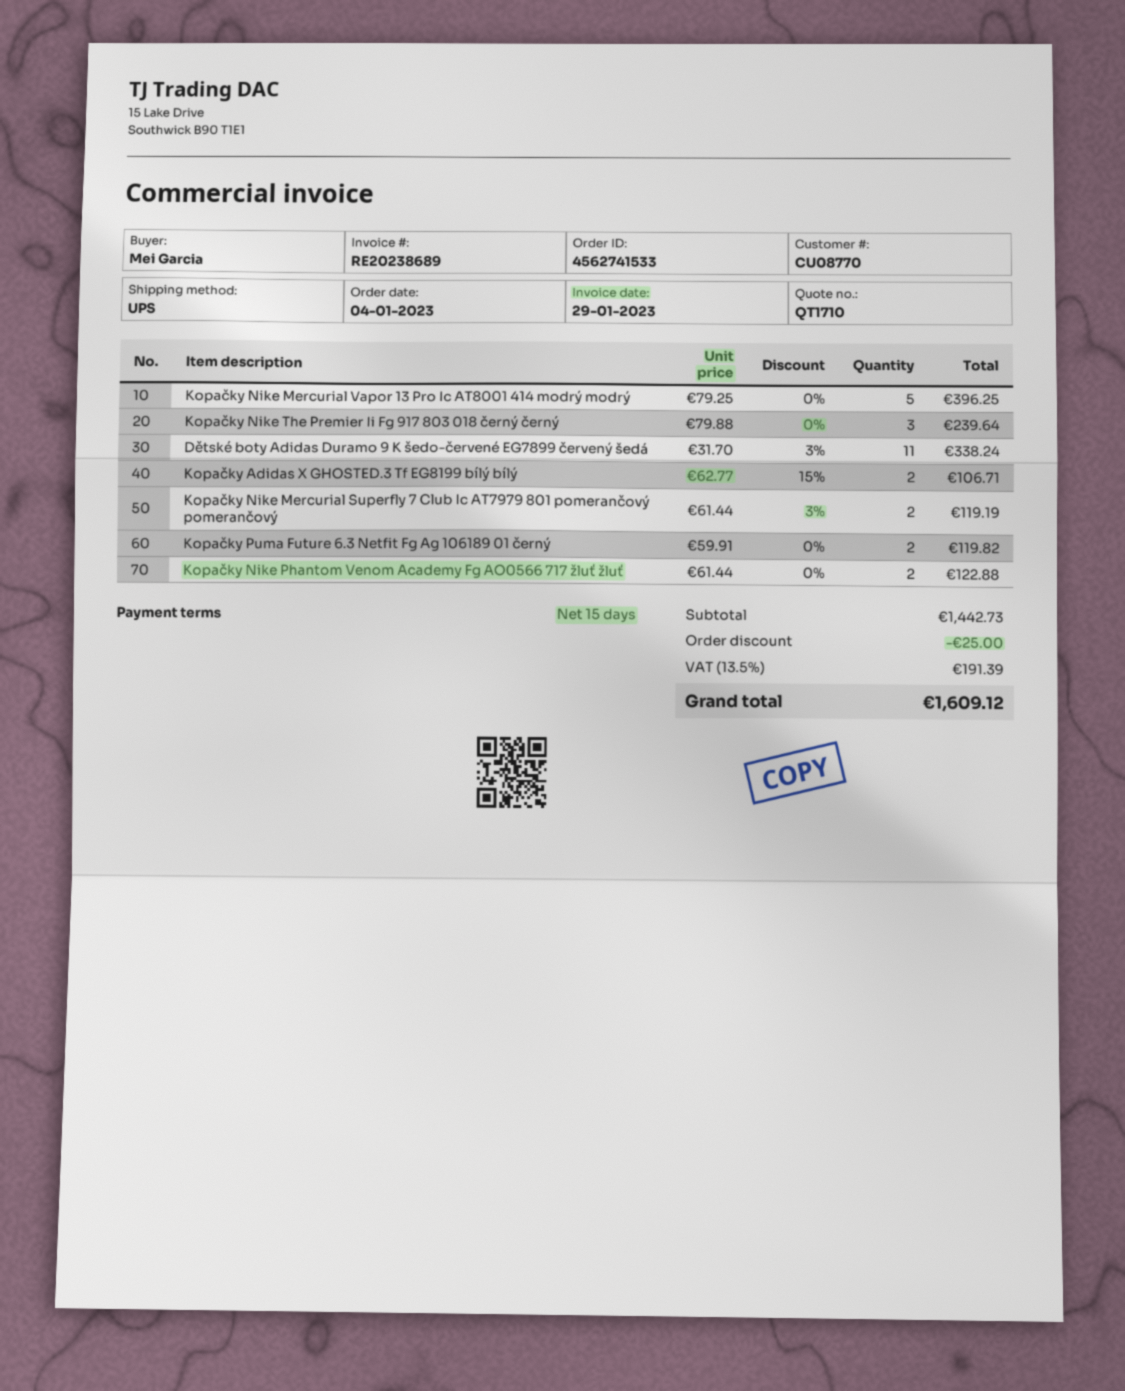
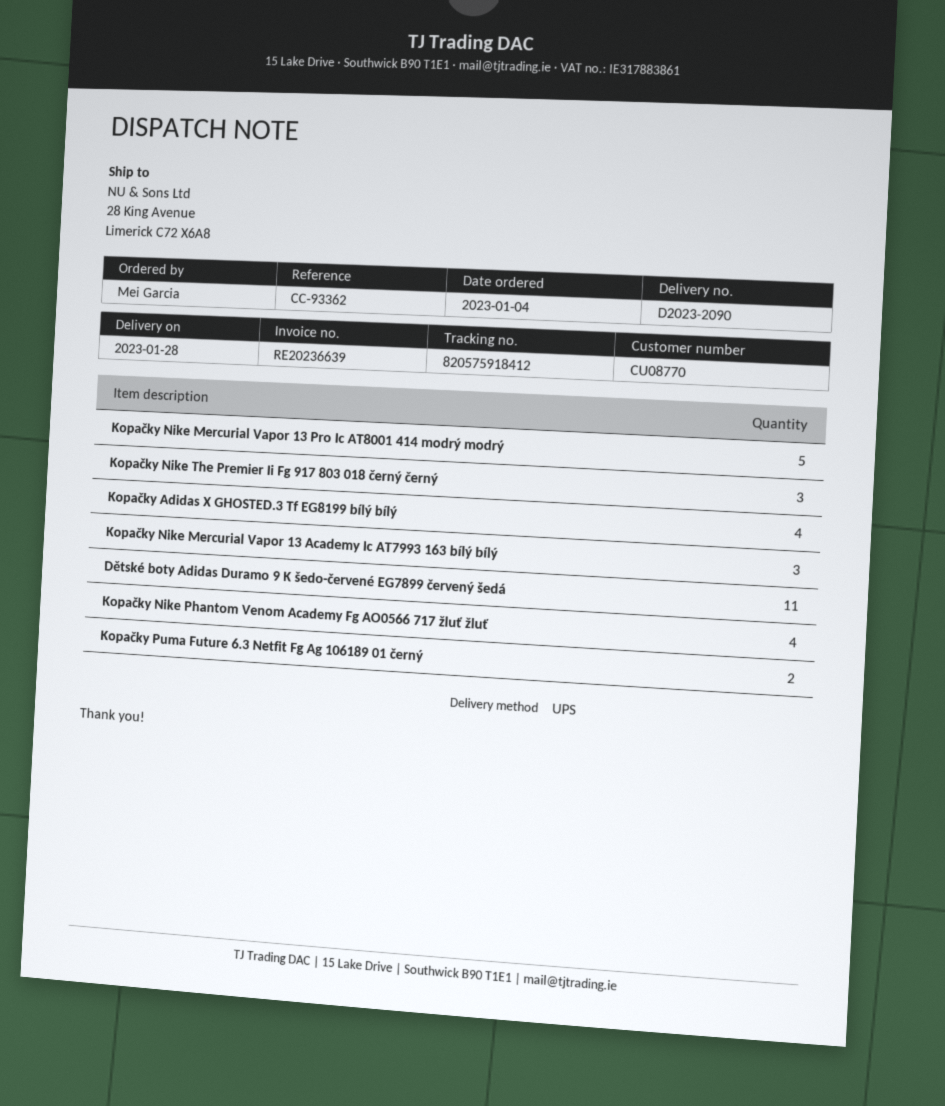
invoice number: RE20238689 -> RE20236639
Kopačky Adidas X GHOSTED.3 Tf EG8199 bílý bílý: 2 -> 4
Kopačky Nike Mercurial Superfly 7 Club Ic AT7979 801 pomerančový pomerančový: 2 -> none
Kopačky Nike Phantom Venom Academy Fg AO0566 717 žluť žluť: 2 -> 4
Kopačky Nike Mercurial Vapor 13 Academy Ic AT7993 163 bílý bílý: none -> 3

